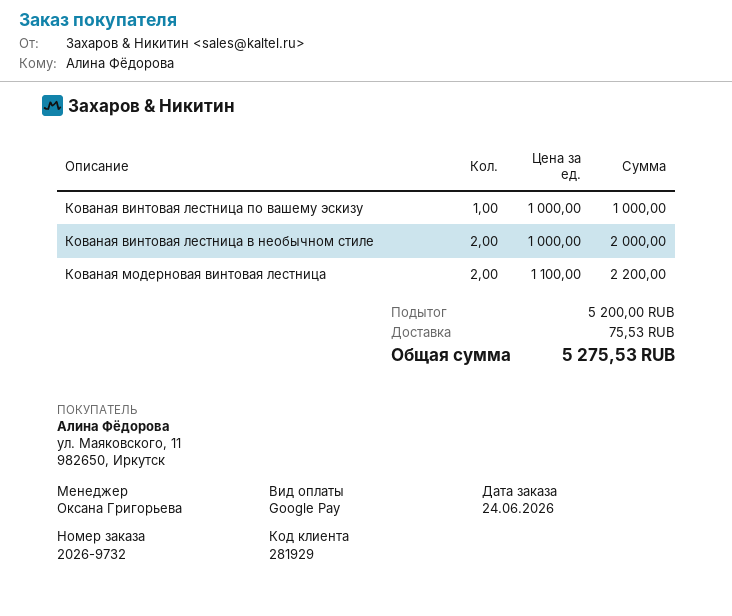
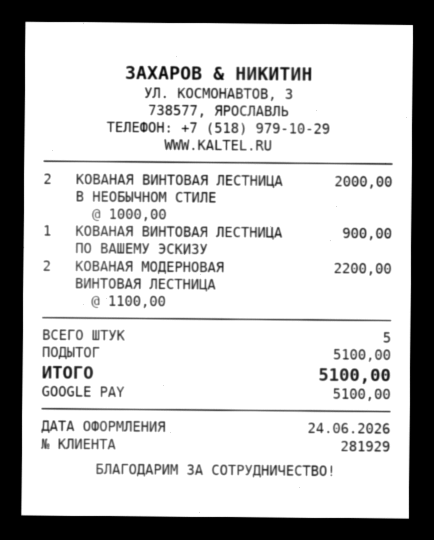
Кованая винтовая лестница по вашему эскизу: 1 x 1000.00 = 1000.00 -> 1 x 900.00 = 900.00
subtotal: 5200.00 -> 5100.00
shipping: 75.53 -> none
total: 5275.53 -> 5100.00

